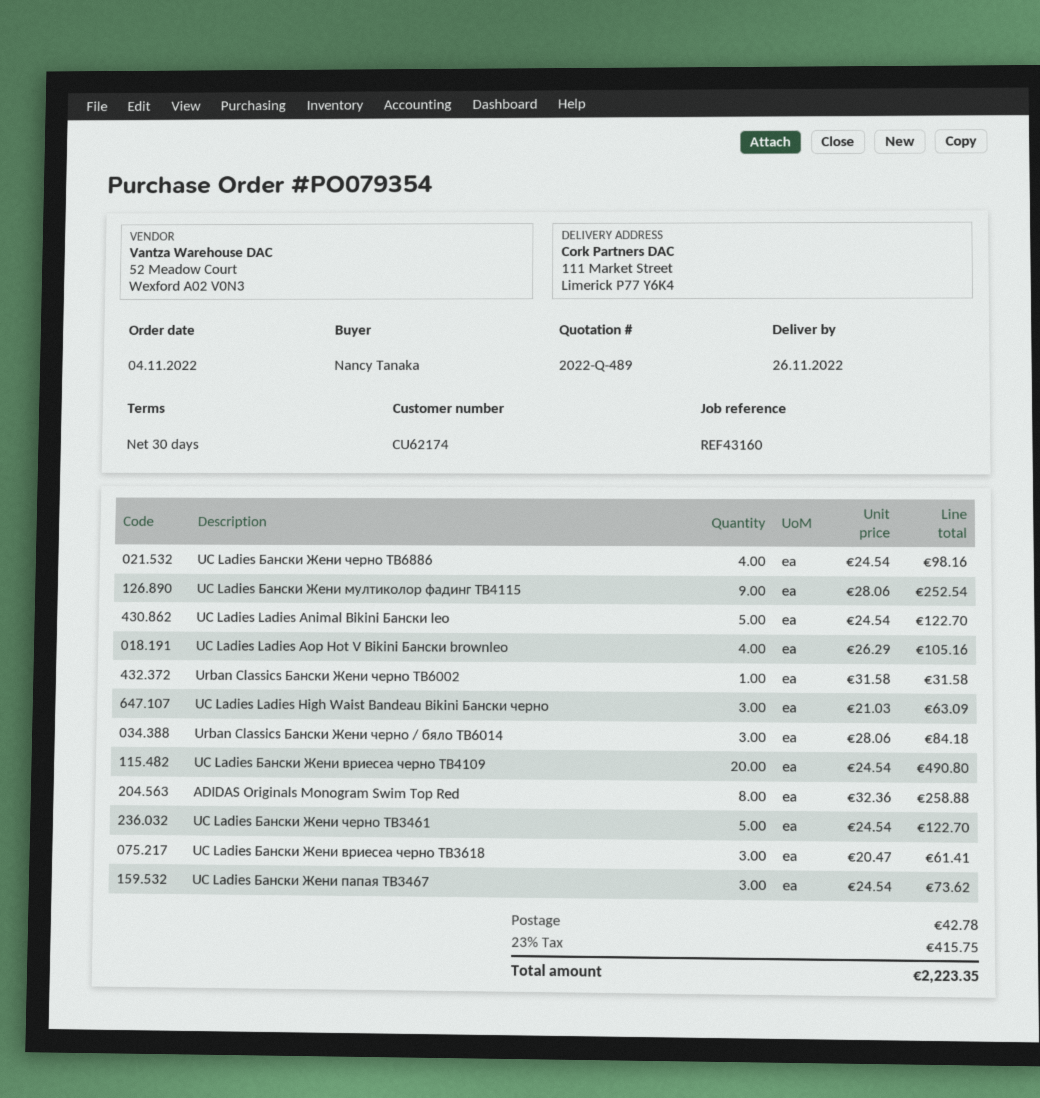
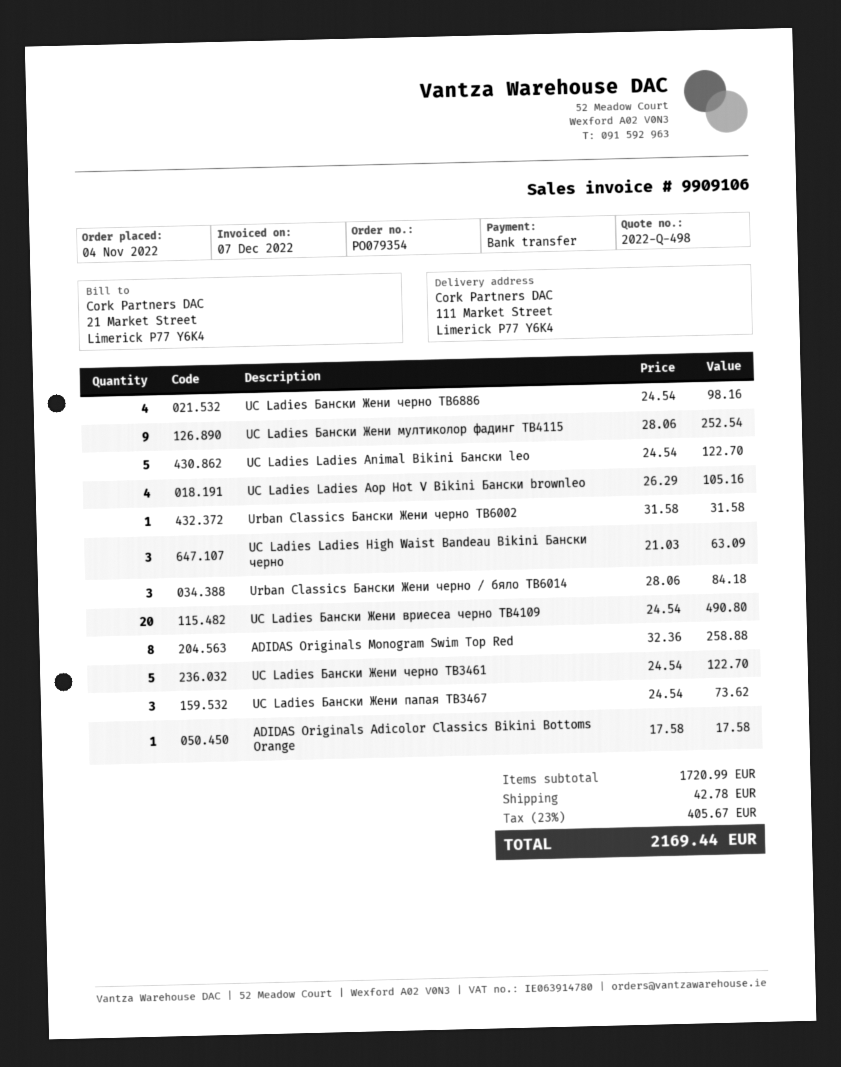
quote number: 2022-Q-489 -> 2022-Q-498
UC Ladies Бански Жени вриесеа черно TB3618: 3 x 20.47 = 61.41 -> none
ADIDAS Originals Adicolor Classics Bikini Bottoms Orange: none -> 1 x 17.58 = 17.58
tax: 23% = 415.75 -> 23% = 405.67
total: 2223.35 -> 2169.44

